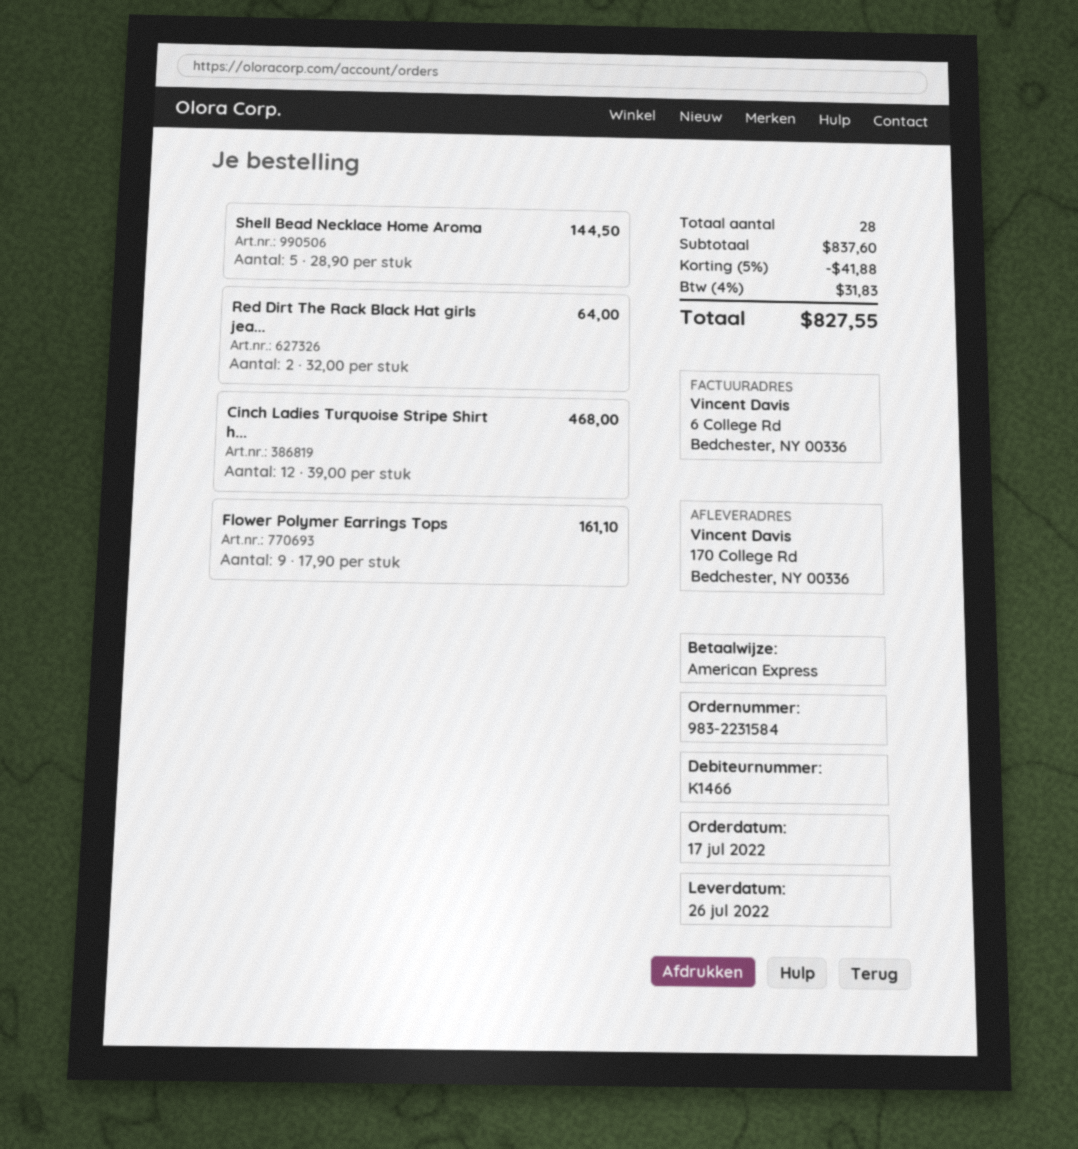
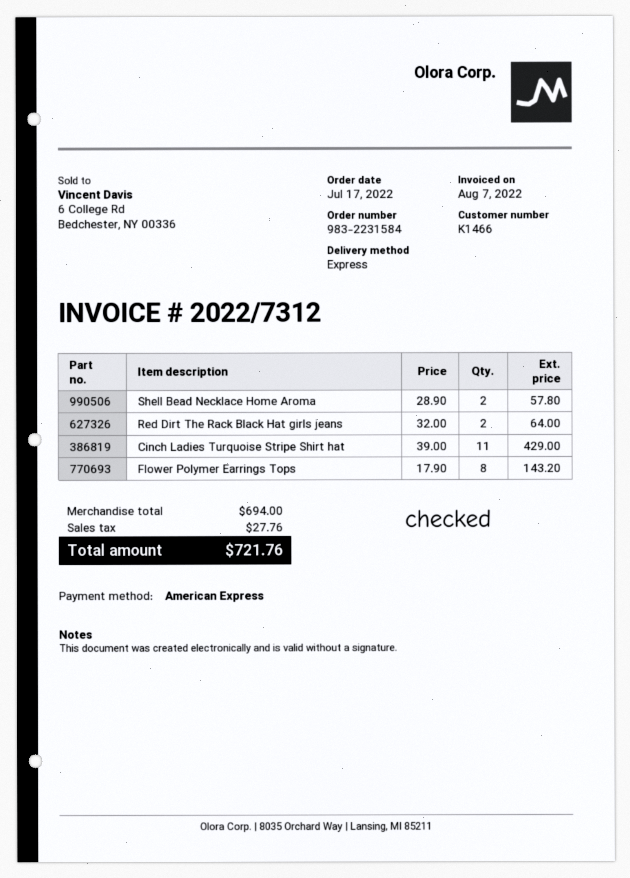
Shell Bead Necklace Home Aroma: 5 x 28.90 = 144.50 -> 2 x 28.90 = 57.80
Cinch Ladies Turquoise Stripe Shirt h...: 12 x 39.00 = 468.00 -> 11 x 39.00 = 429.00
Flower Polymer Earrings Tops: 9 x 17.90 = 161.10 -> 8 x 17.90 = 143.20
subtotal: 837.60 -> 694.00
discount: 5% = 41.88 -> none
tax: 31.83 -> 27.76
total: 827.55 -> 721.76

